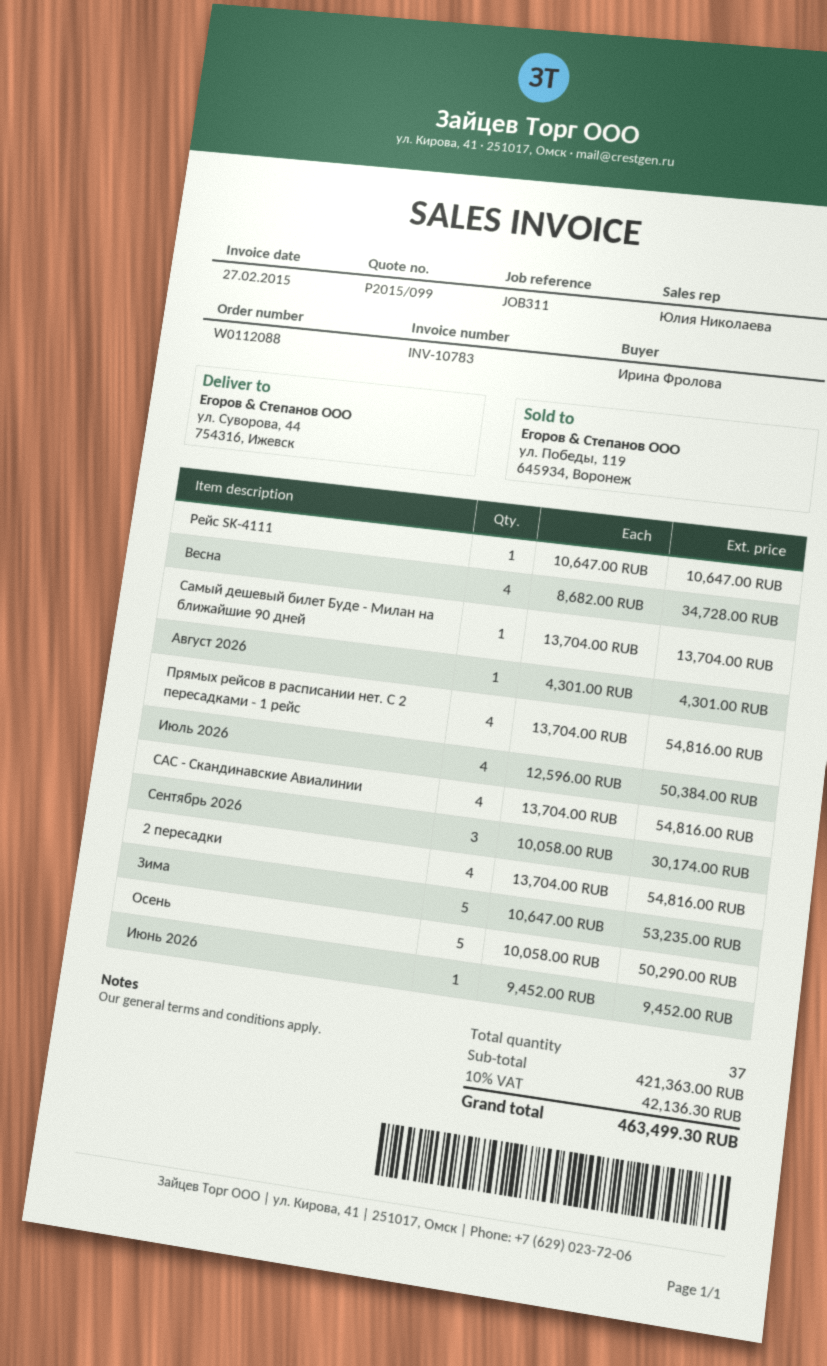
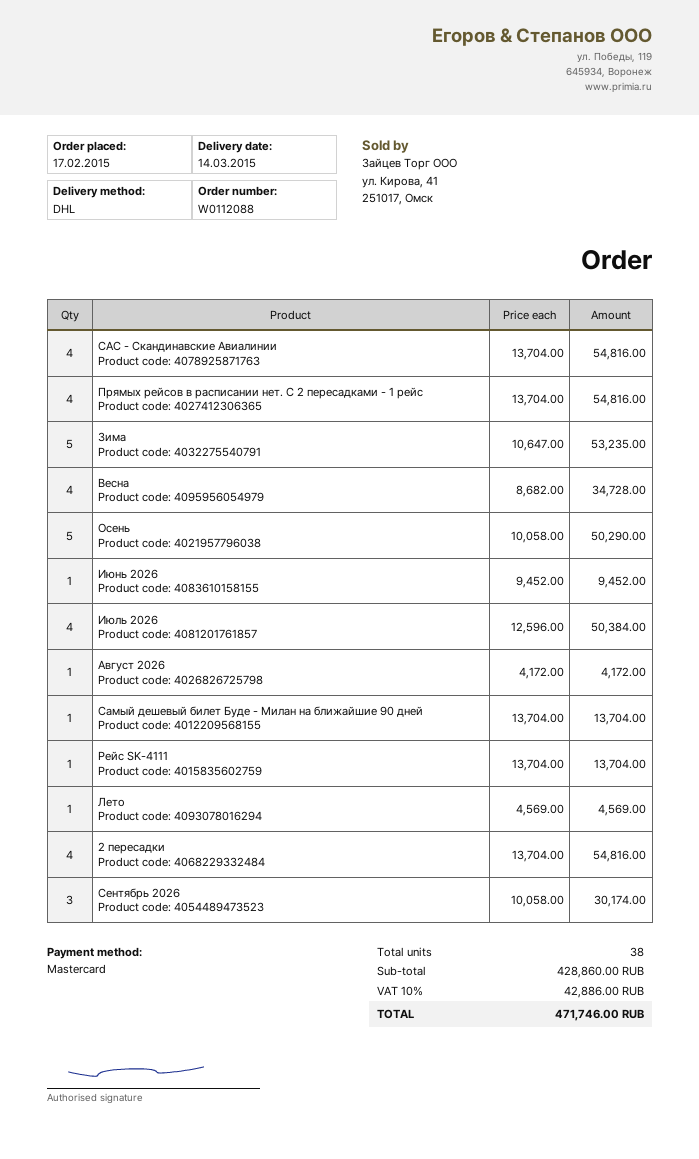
Рейс SK-4111: 1 x 10647.00 = 10647.00 -> 1 x 13704.00 = 13704.00
Август 2026: 1 x 4301.00 = 4301.00 -> 1 x 4172.00 = 4172.00
Лето: none -> 1 x 4569.00 = 4569.00
total quantity: 37 -> 38
subtotal: 421363.00 -> 428860.00
tax: 10% = 42136.30 -> 10% = 42886.00
total: 463499.30 -> 471746.00

